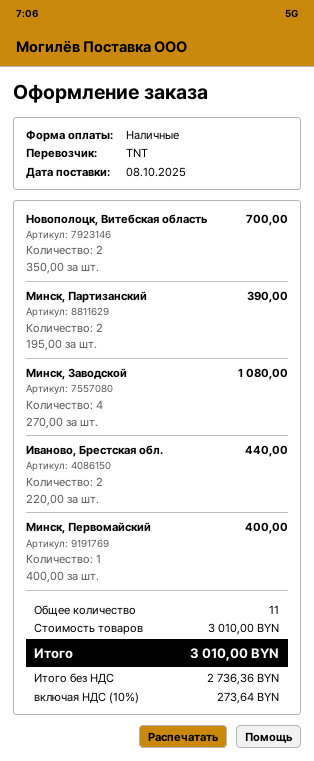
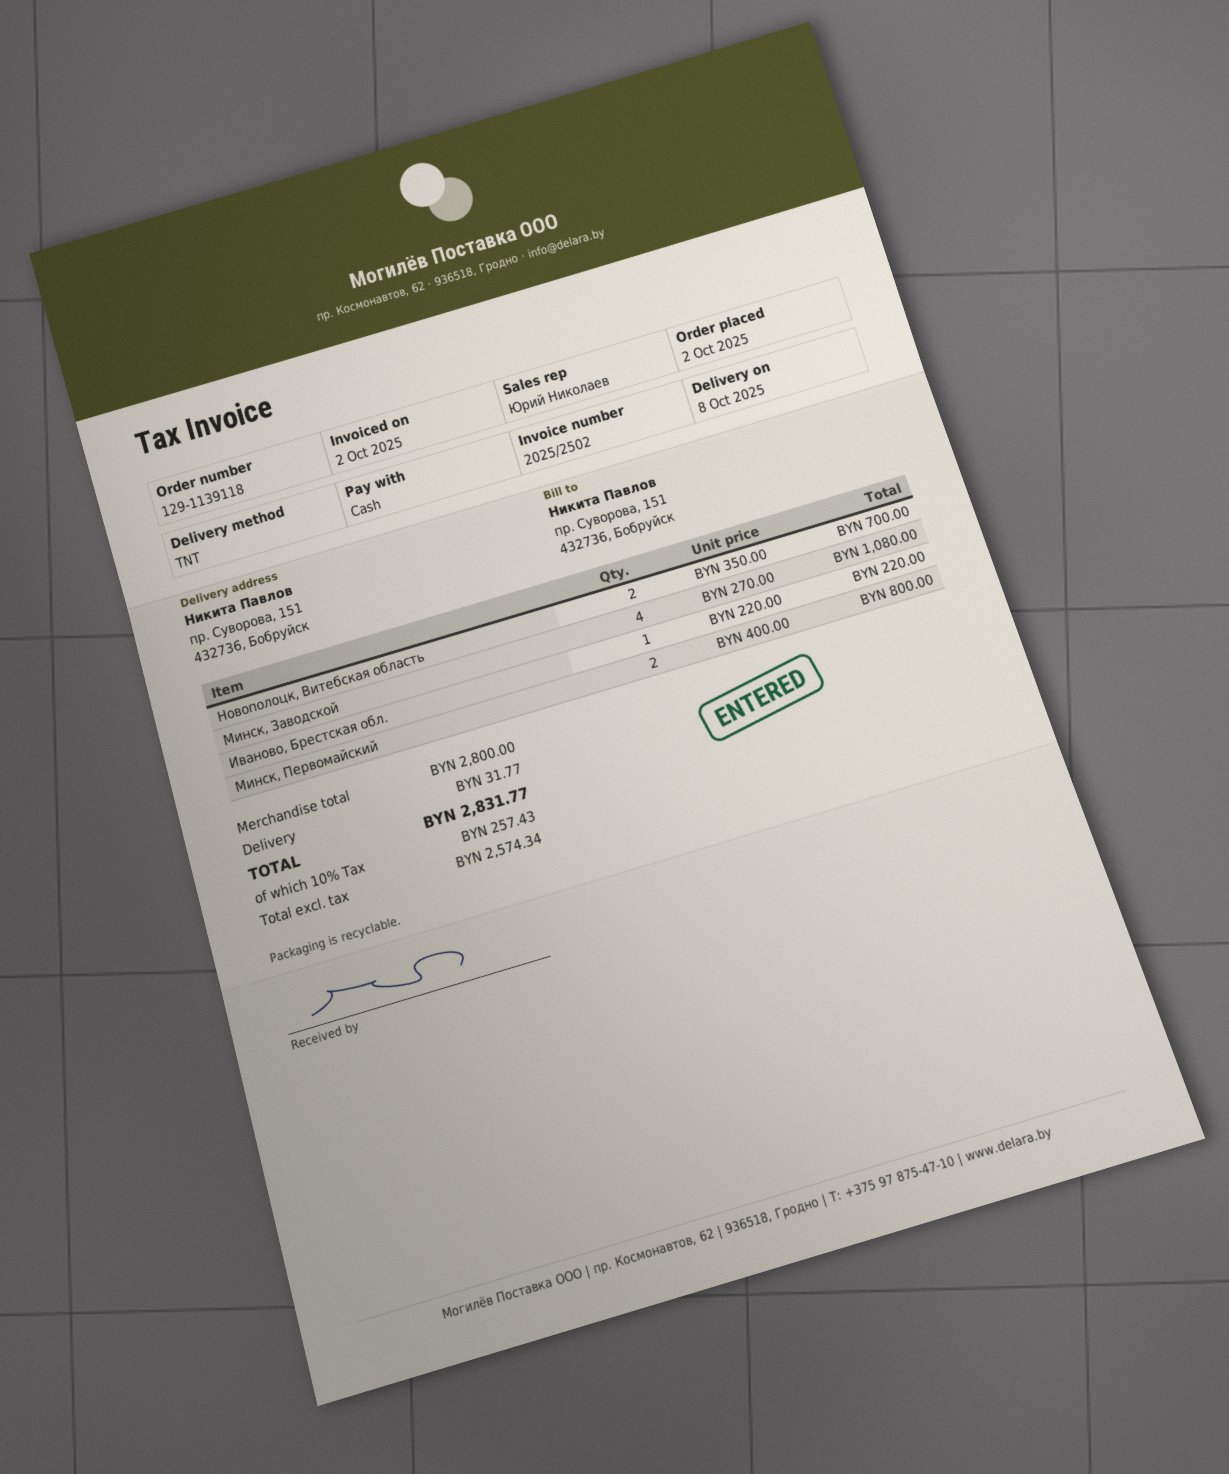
Минск, Партизанский: 2 x 195.00 = 390.00 -> none
Иваново, Брестская обл.: 2 x 220.00 = 440.00 -> 1 x 220.00 = 220.00
Минск, Первомайский: 1 x 400.00 = 400.00 -> 2 x 400.00 = 800.00
subtotal: 3010.00 -> 2800.00
shipping: none -> 31.77
net: 2736.36 -> 2574.34
tax: 10% = 273.64 -> 10% = 257.43
total: 3010.00 -> 2831.77

